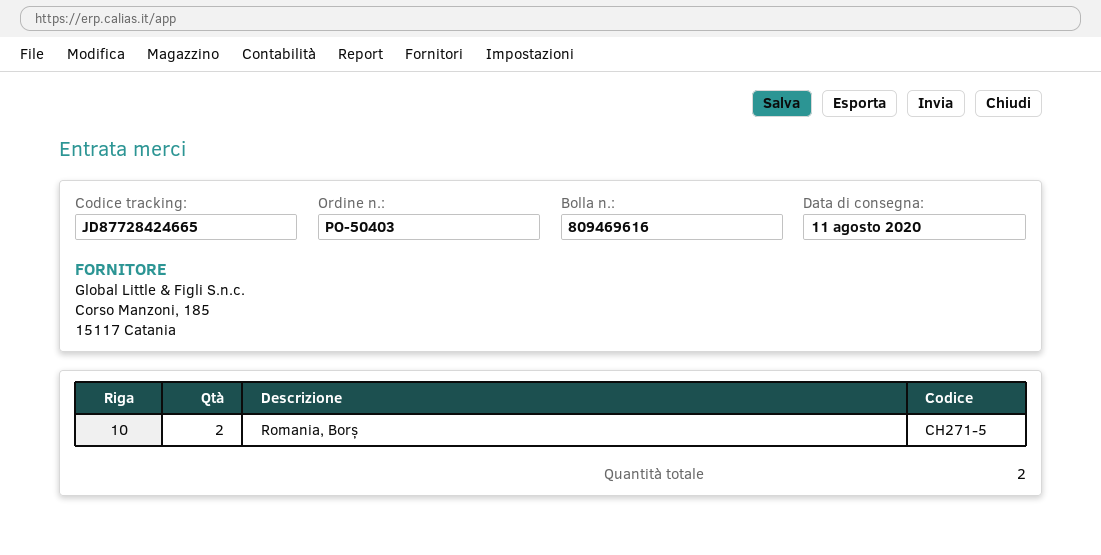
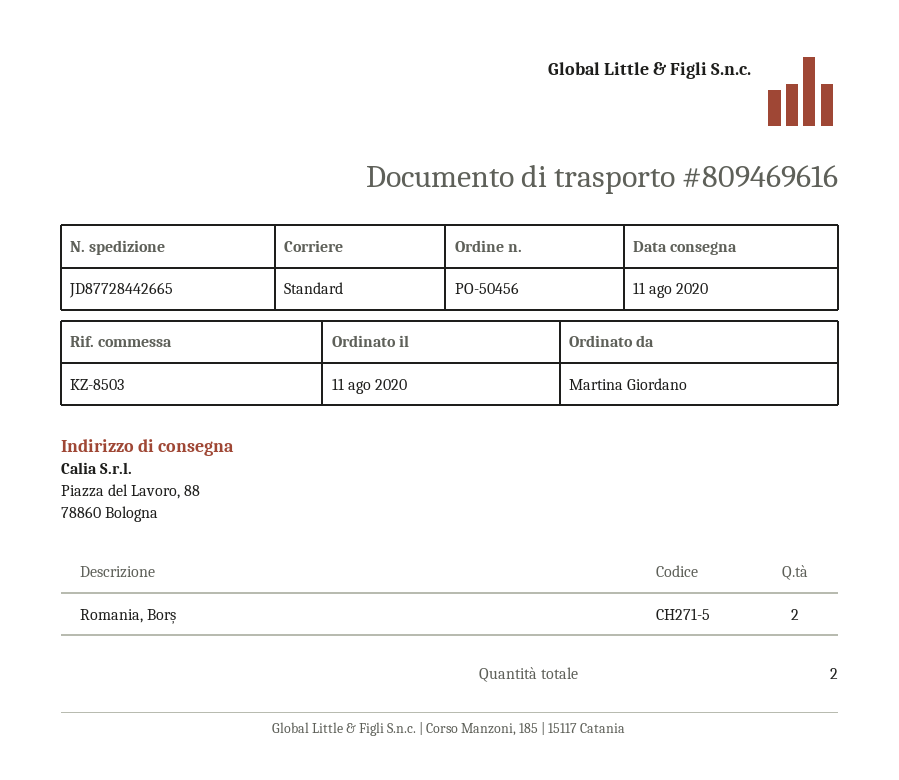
order number: PO-50403 -> PO-50456
tracking number: JD87728424665 -> JD87728442665

